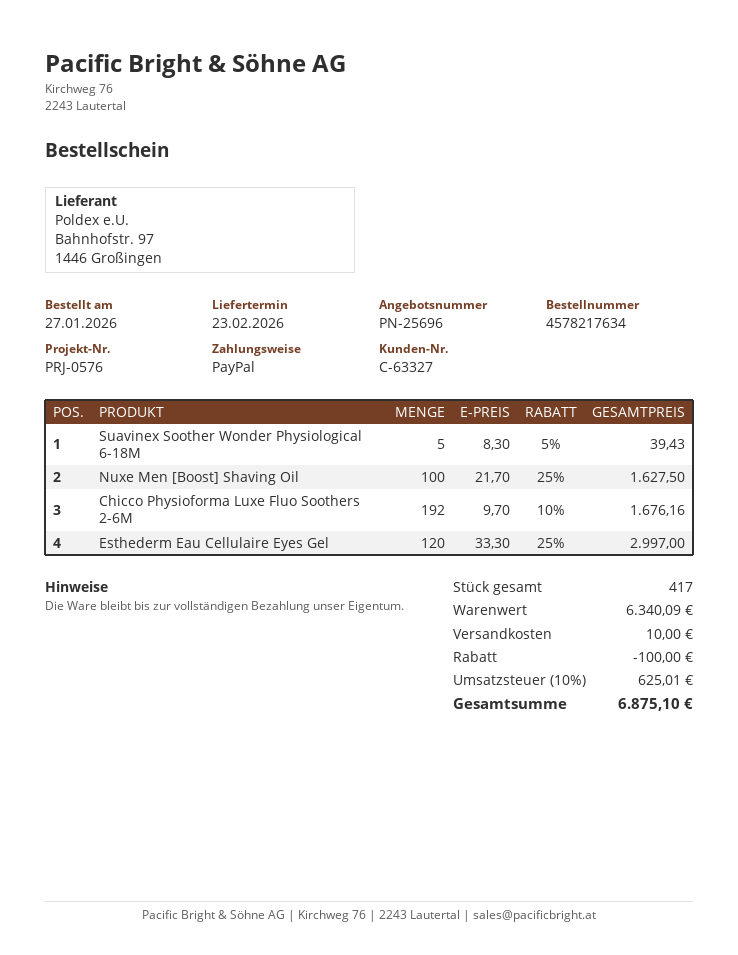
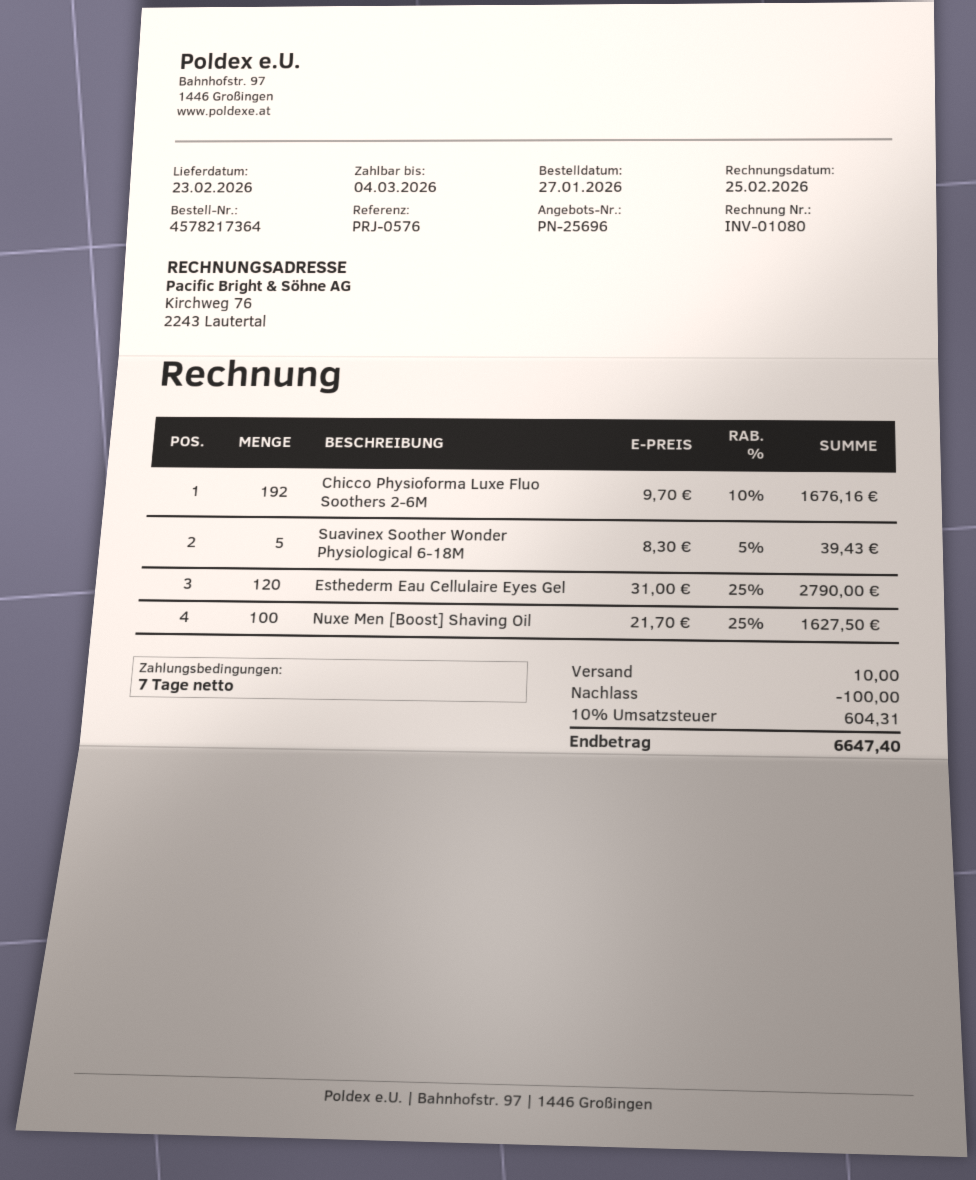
order number: 4578217634 -> 4578217364
Esthederm Eau Cellulaire Eyes Gel: 120 x 33.30 - 25% = 2997.00 -> 120 x 31.00 - 25% = 2790.00
tax: 10% = 625.01 -> 10% = 604.31
total: 6875.10 -> 6647.40

